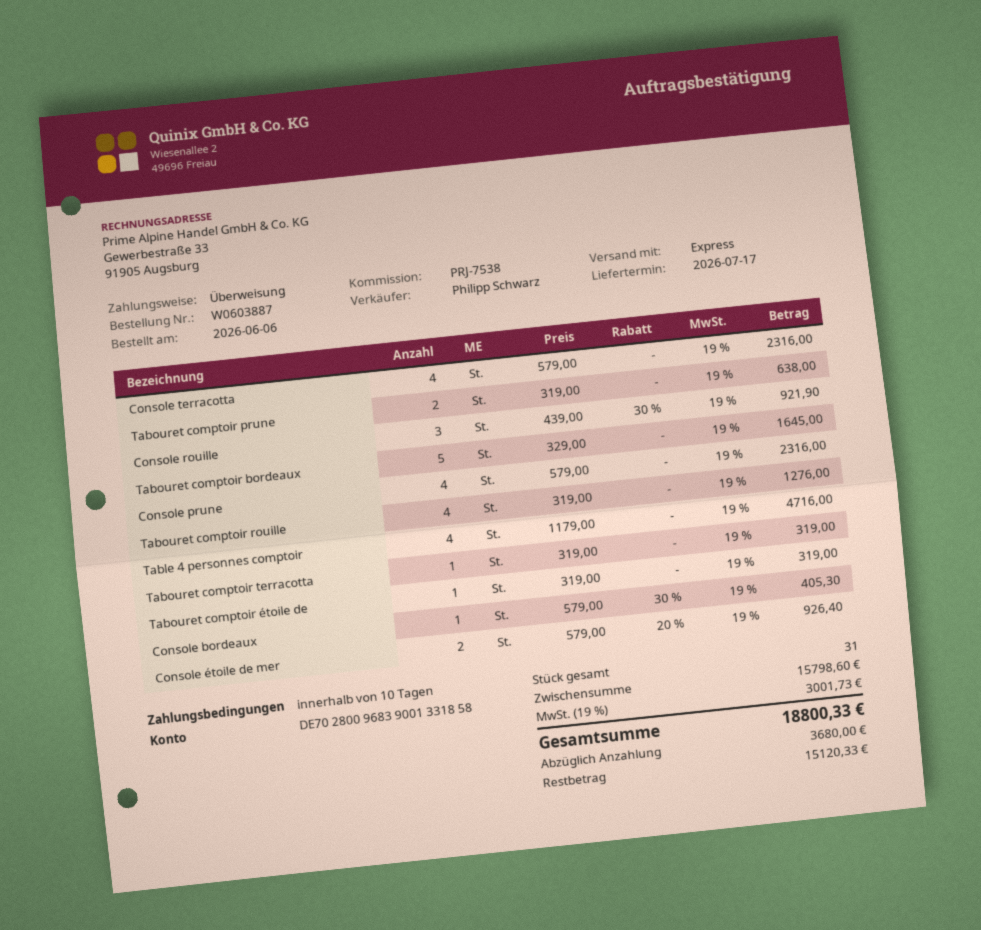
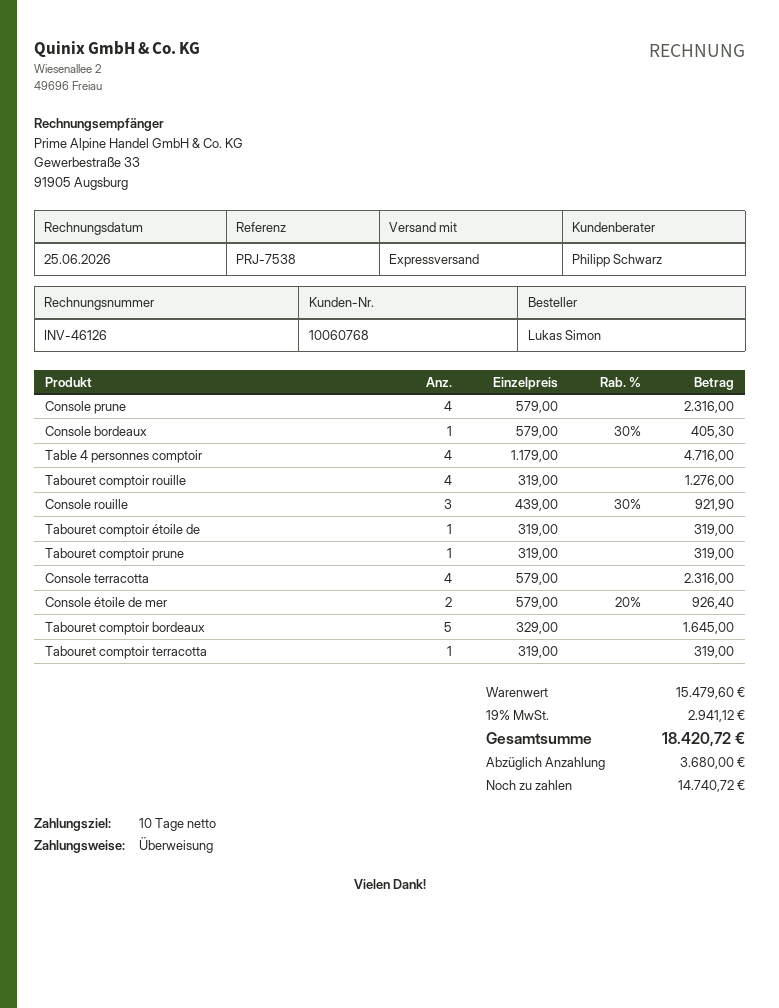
Tabouret comptoir prune: 2 x 319.00 = 638.00 -> 1 x 319.00 = 319.00
subtotal: 15798.60 -> 15479.60
tax: 19% = 3001.73 -> 19% = 2941.12
total: 18800.33 -> 18420.72
balance: 15120.33 -> 14740.72

